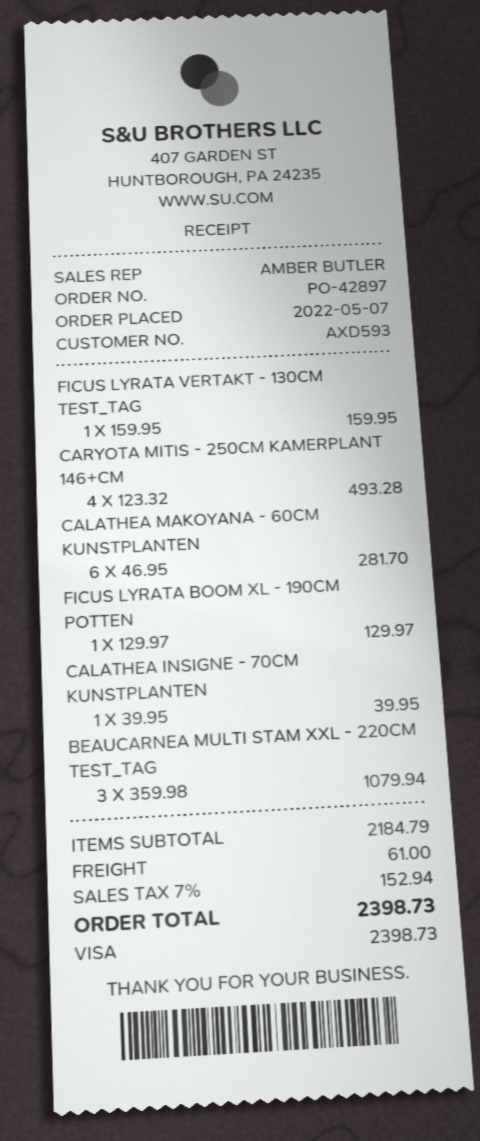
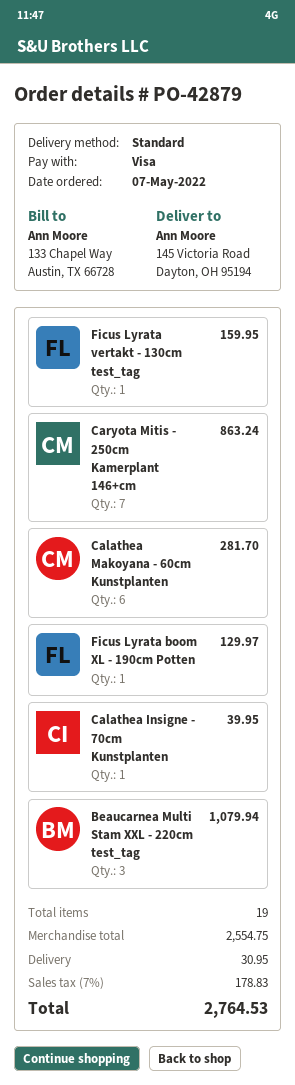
order number: PO-42897 -> PO-42879
CARYOTA MITIS - 250CM KAMERPLANT 146+CM: 4 for 493.28 -> 7 for 863.24
subtotal: 2184.79 -> 2554.75
shipping: 61.00 -> 30.95
tax: 7% = 152.94 -> 7% = 178.83
total: 2398.73 -> 2764.53

